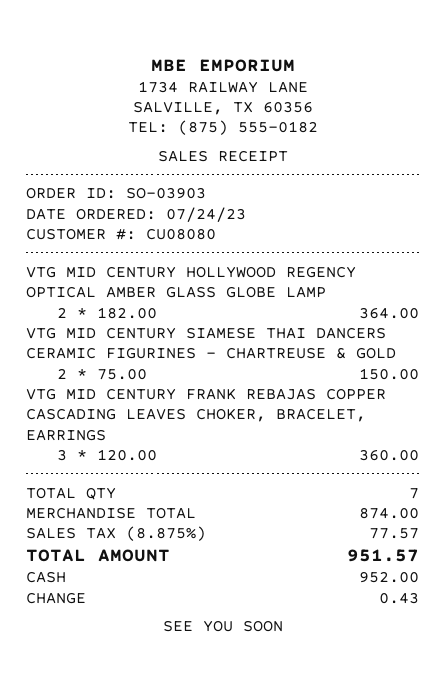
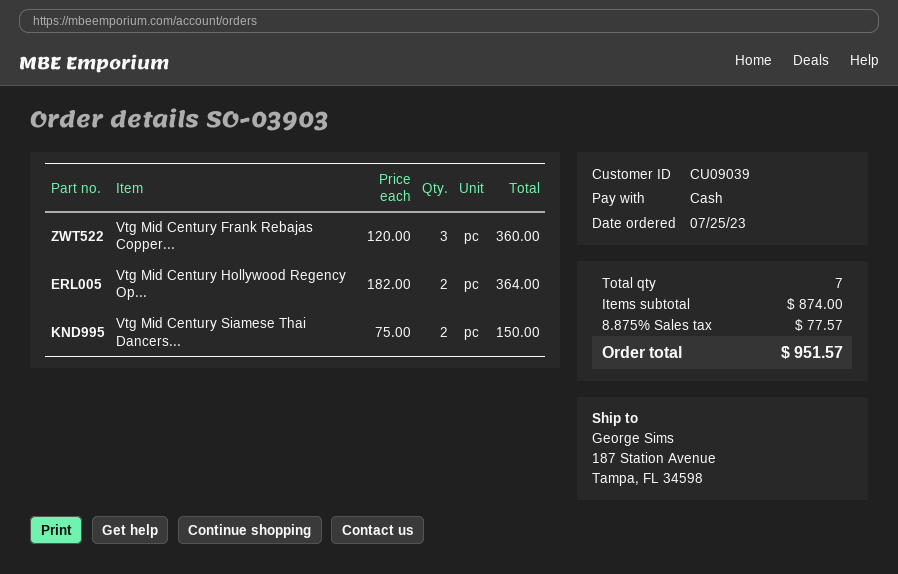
order date: 2023-07-24 -> 2023-07-25
customer number: CU08080 -> CU09039

